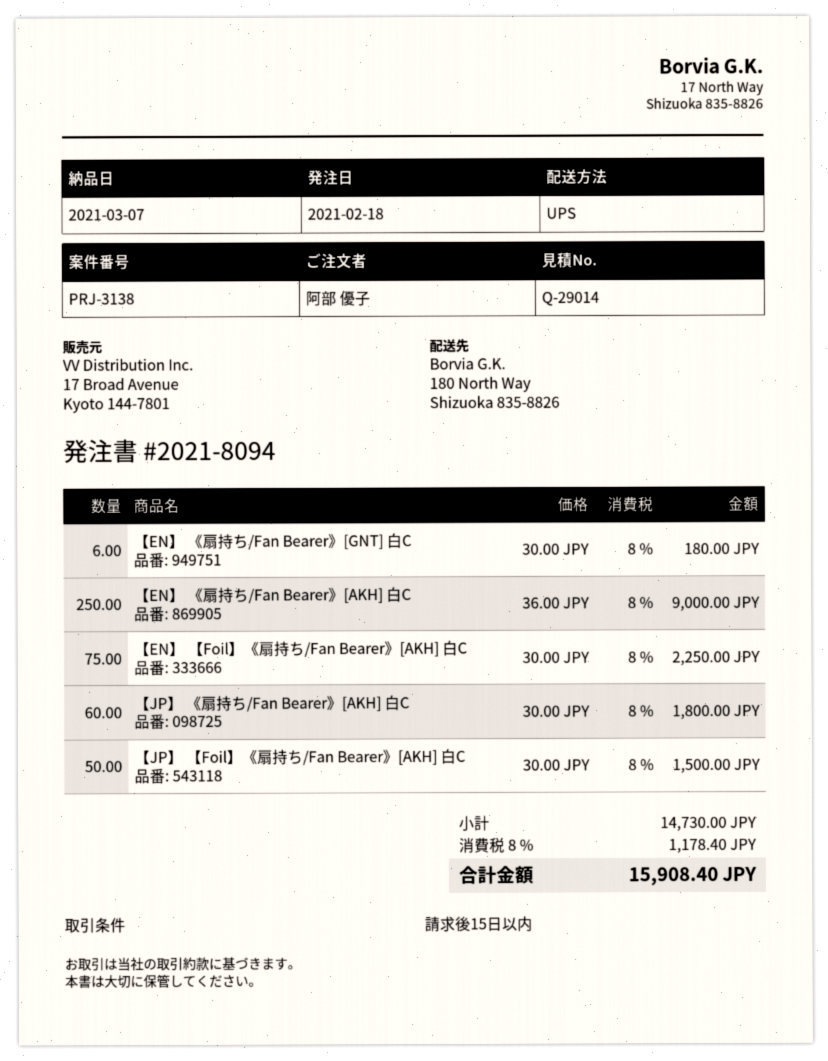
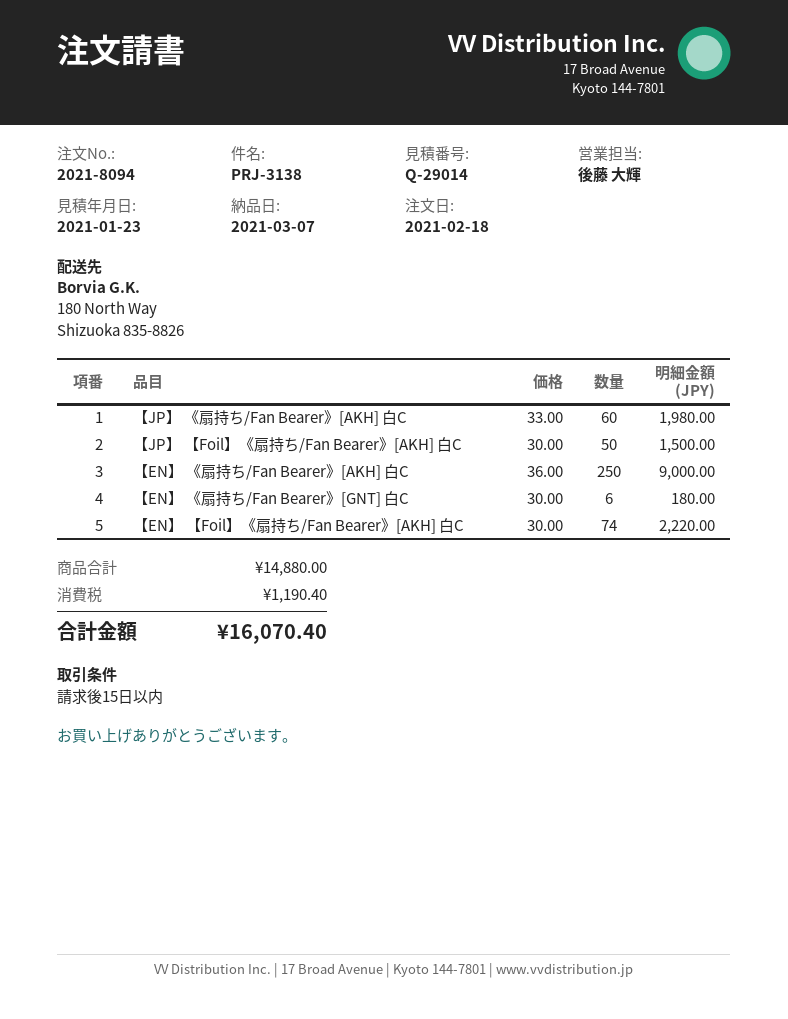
【EN】 【Foil】《扇持ち/Fan Bearer》[AKH] 白C: 75 x 30.00 = 2250.00 -> 74 x 30.00 = 2220.00
【JP】 《扇持ち/Fan Bearer》[AKH] 白C: 60 x 30.00 = 1800.00 -> 60 x 33.00 = 1980.00
subtotal: 14730.00 -> 14880.00
tax: 1178.40 -> 1190.40
total: 15908.40 -> 16070.40

